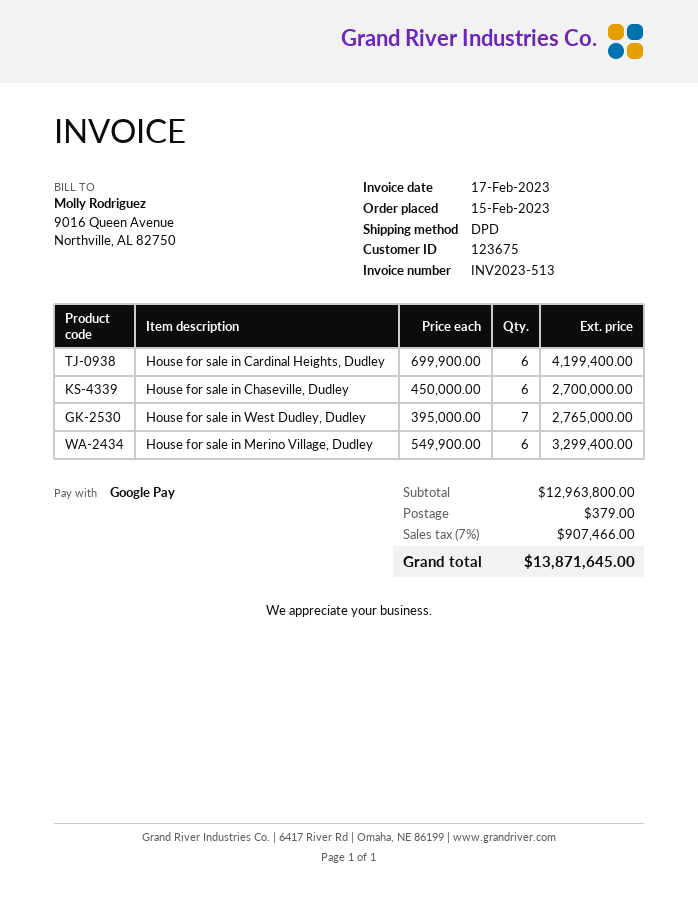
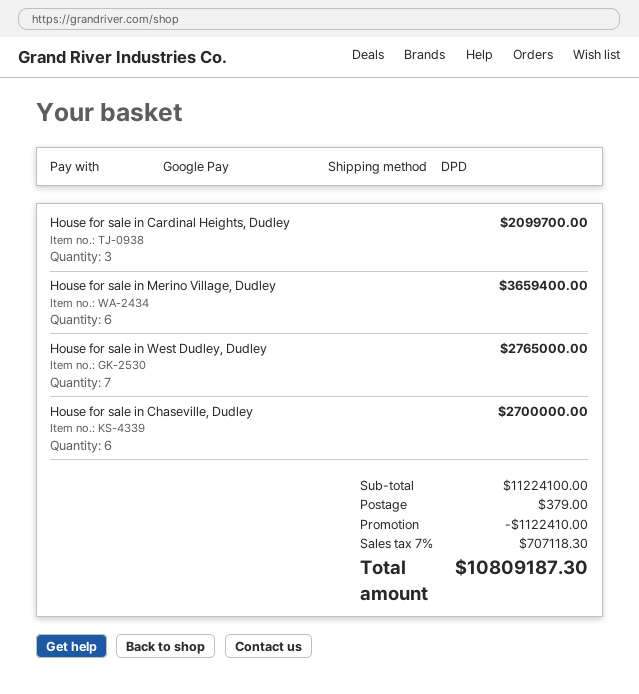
House for sale in Cardinal Heights, Dudley: 6 for 4199400.00 -> 3 for 2099700.00
House for sale in Merino Village, Dudley: 6 for 3299400.00 -> 6 for 3659400.00
subtotal: 12963800.00 -> 11224100.00
discount: none -> 1122410.00
tax: 7% = 907466.00 -> 7% = 707118.30
total: 13871645.00 -> 10809187.30

